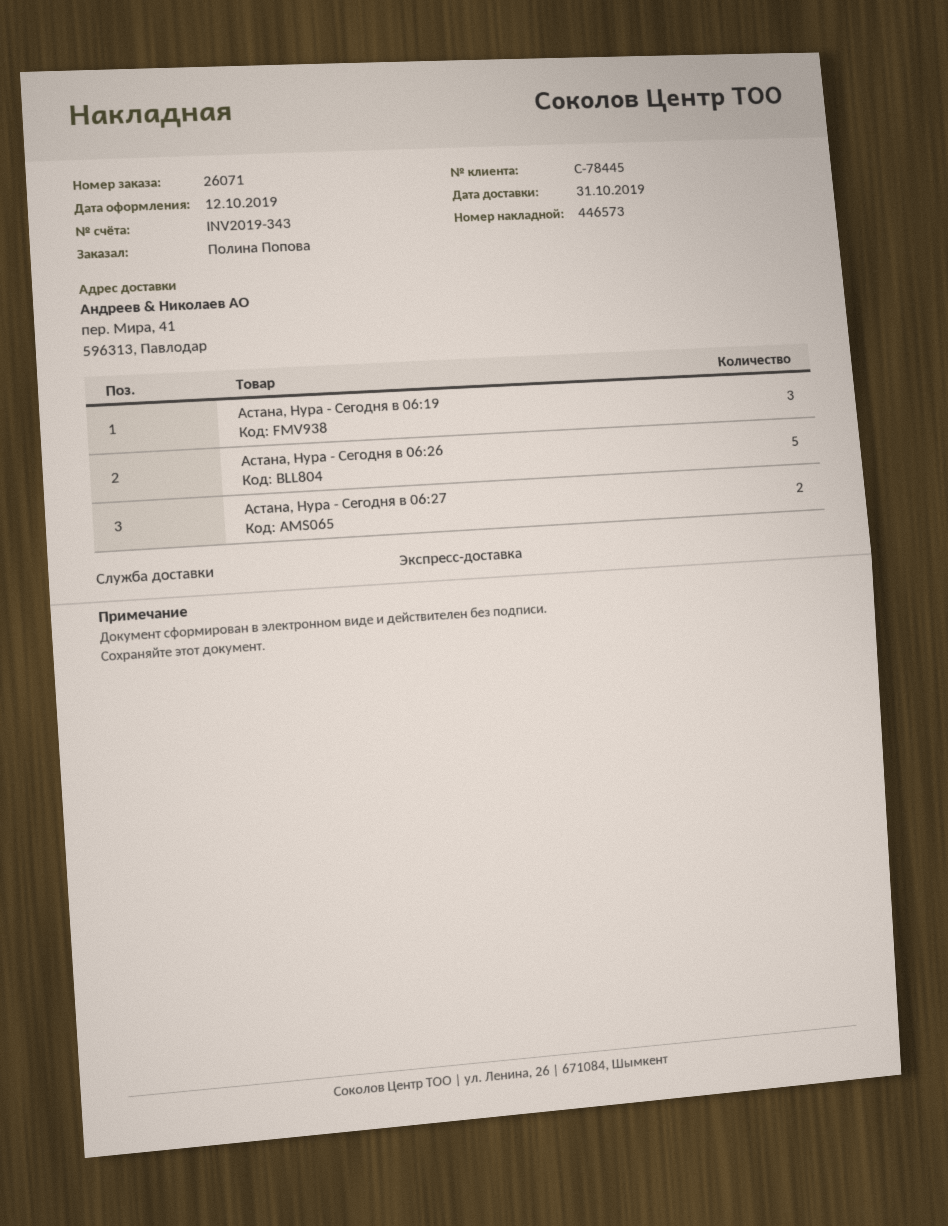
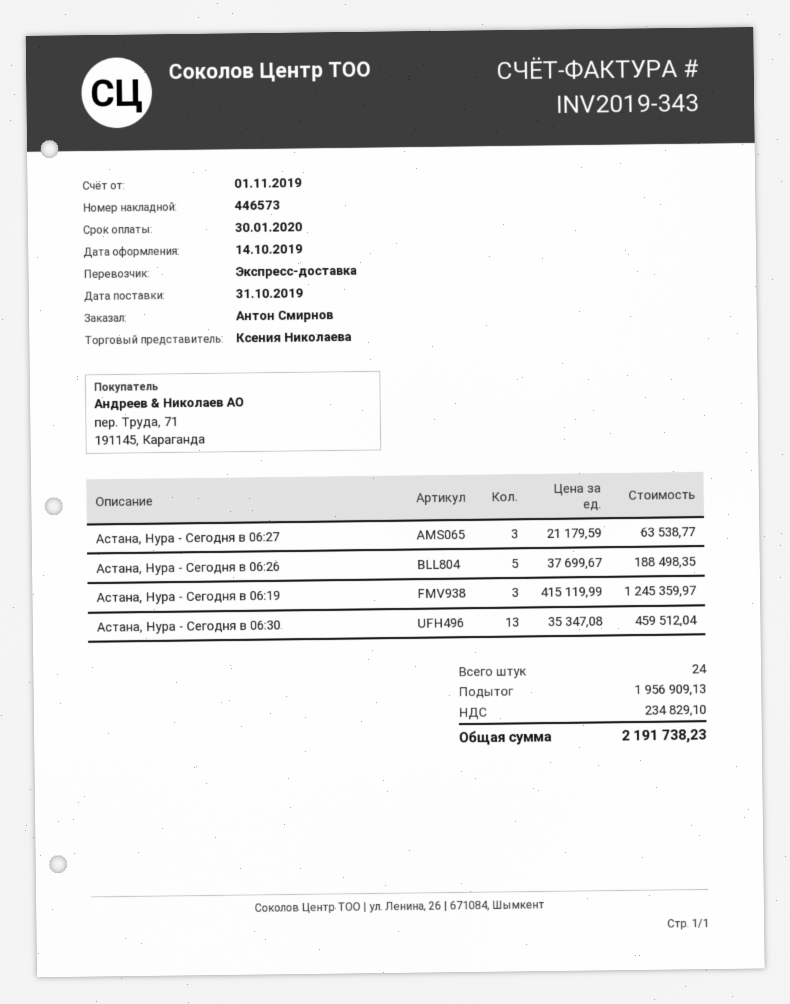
order date: 2019-10-12 -> 2019-10-14
ordered by: Полина Попова -> Антон Смирнов
Астана, Нура - Сегодня в 06:27: 2 -> 3
Астана, Нура - Сегодня в 06:30: none -> 13

